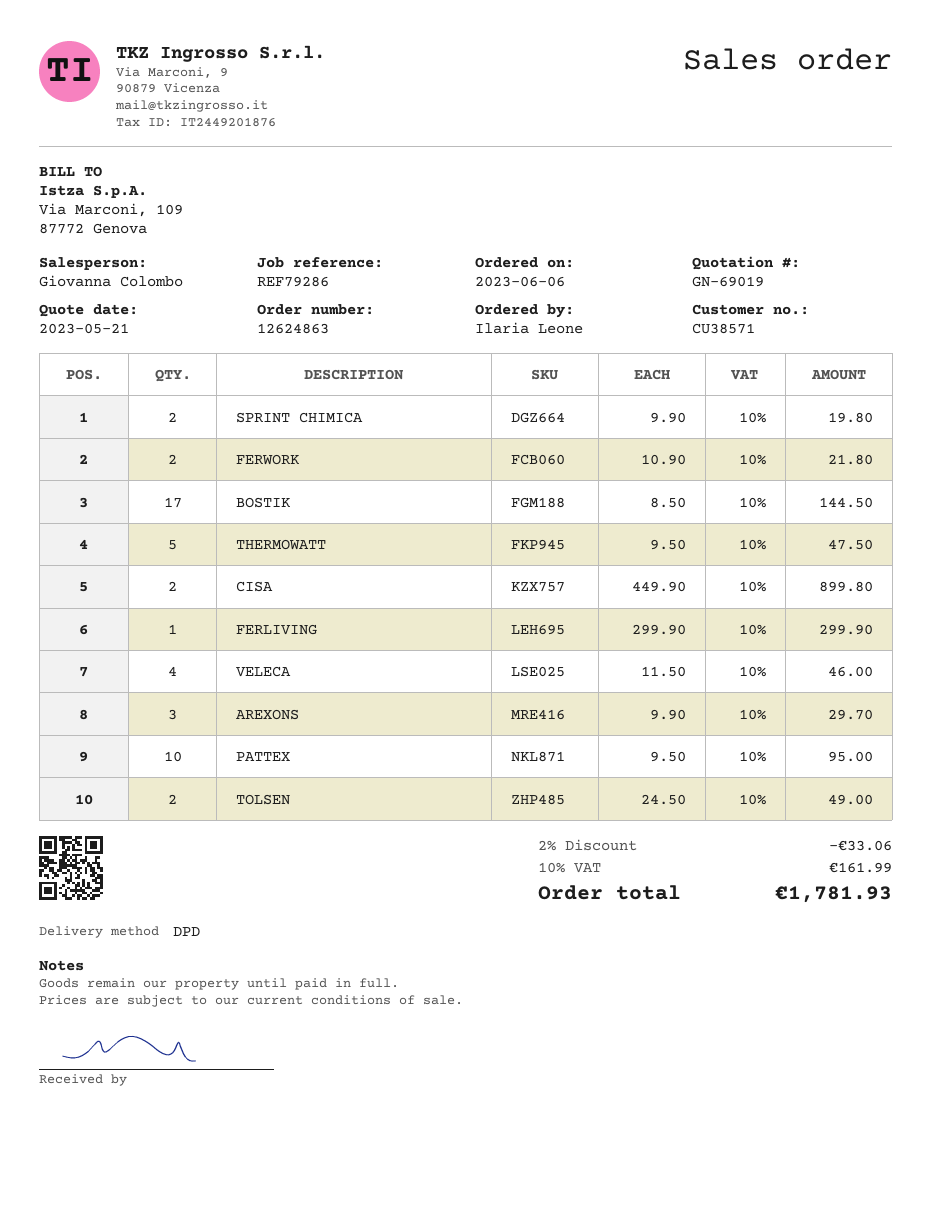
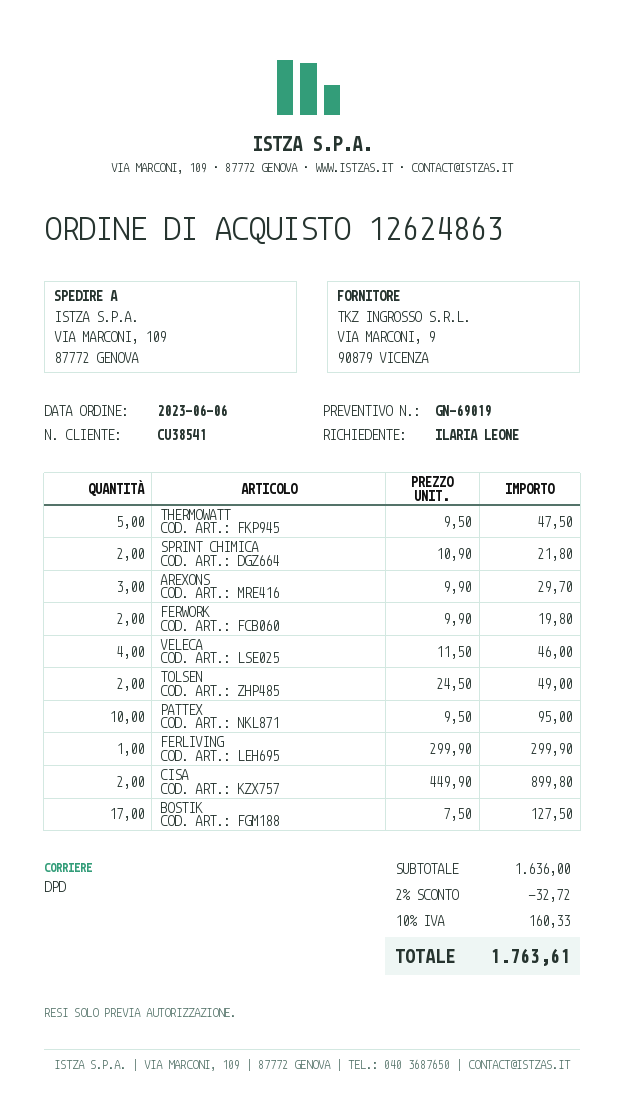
customer number: CU38571 -> CU38541
SPRINT CHIMICA: 2 x 9.90 = 19.80 -> 2 x 10.90 = 21.80
FERWORK: 2 x 10.90 = 21.80 -> 2 x 9.90 = 19.80
BOSTIK: 17 x 8.50 = 144.50 -> 17 x 7.50 = 127.50
discount: 2% = 33.06 -> 2% = 32.72
tax: 10% = 161.99 -> 10% = 160.33
total: 1781.93 -> 1763.61

